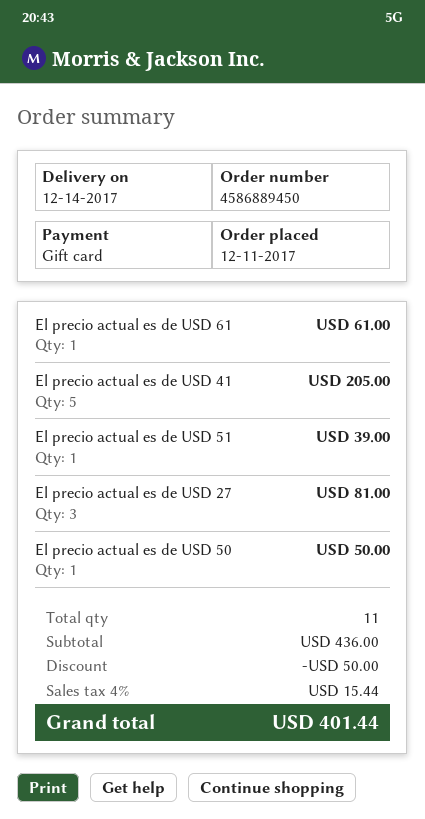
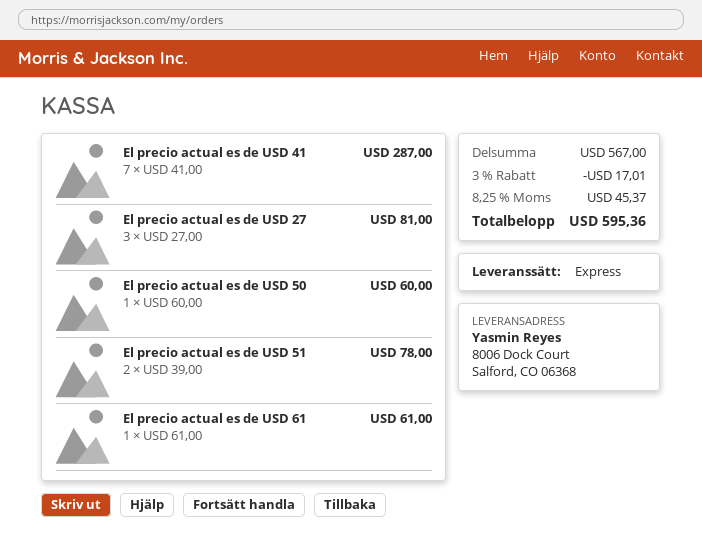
El precio actual es de USD 41: 5 for 205.00 -> 7 for 287.00
El precio actual es de USD 51: 1 for 39.00 -> 2 for 78.00
El precio actual es de USD 50: 1 for 50.00 -> 1 for 60.00
subtotal: 436.00 -> 567.00
discount: 50.00 -> 17.01
tax: 4% = 15.44 -> 8.25% = 45.37
total: 401.44 -> 595.36

